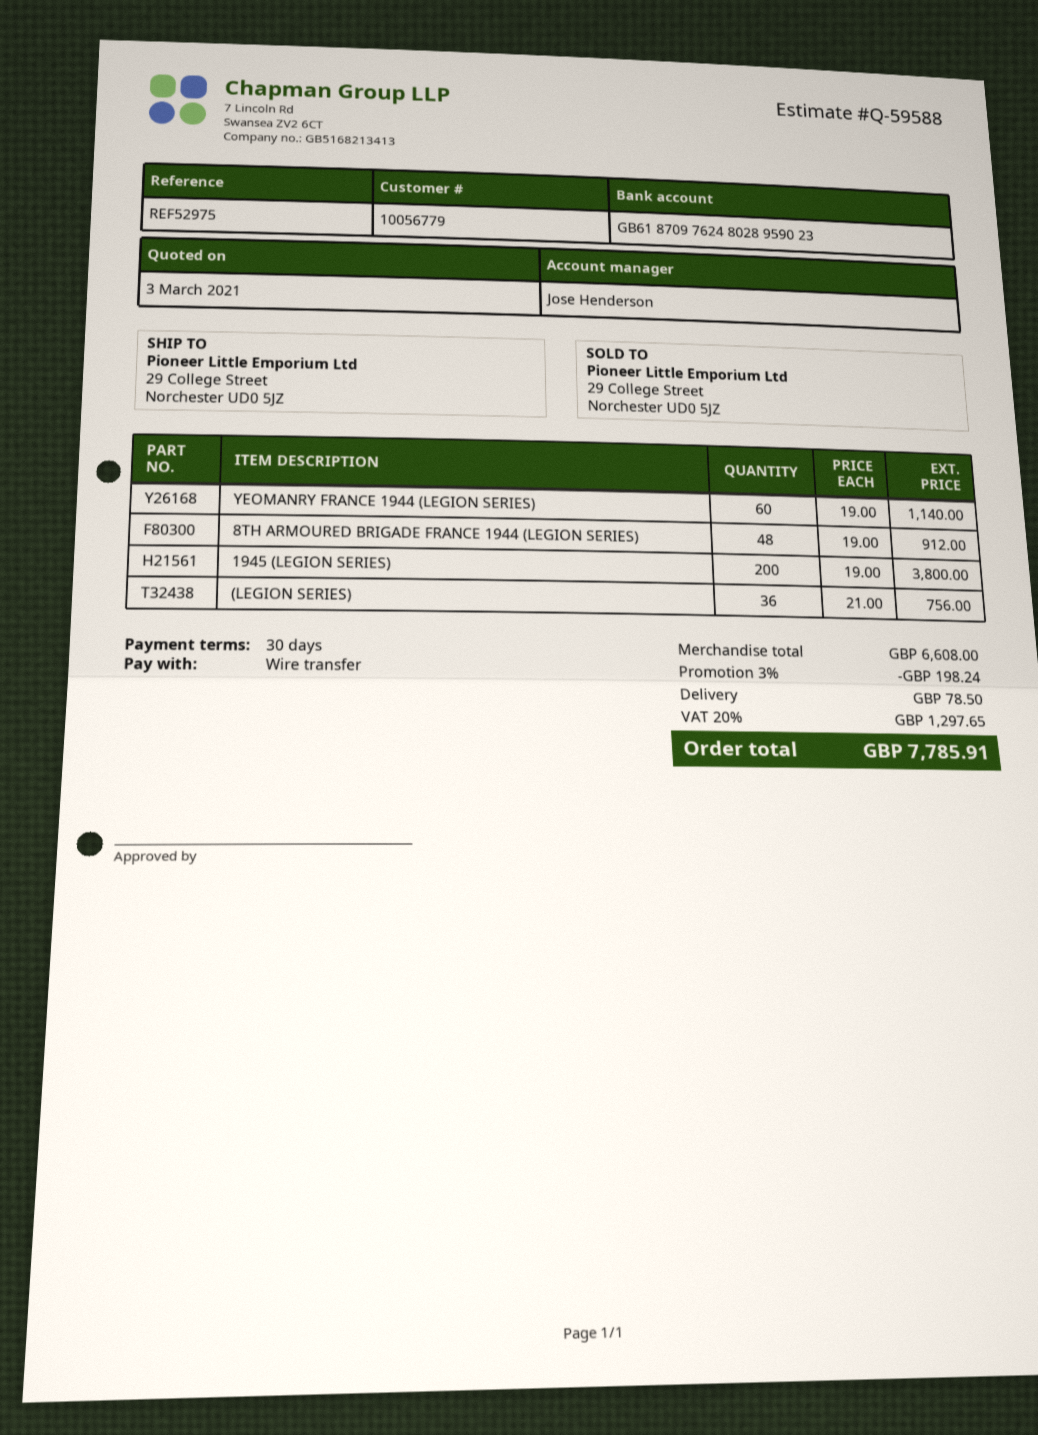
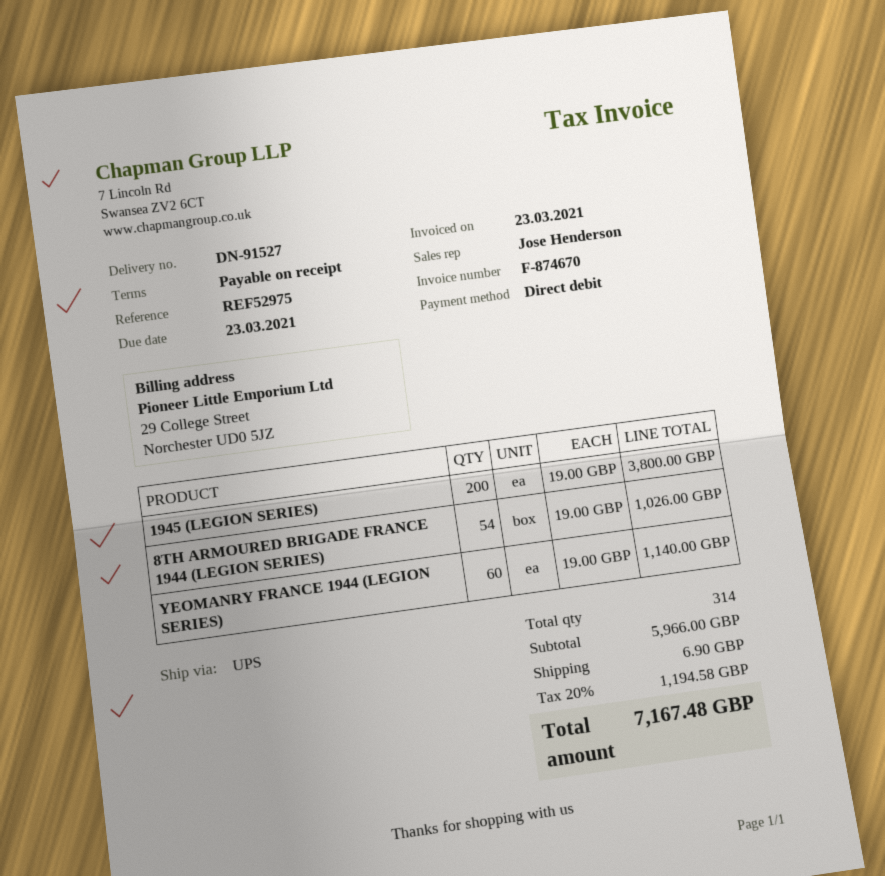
payment terms: 30 days -> on receipt
payment method: bank transfer -> direct debit
8TH ARMOURED BRIGADE FRANCE 1944 (LEGION SERIES): 48 x 19.00 = 912.00 -> 54 x 19.00 = 1026.00
(LEGION SERIES): 36 x 21.00 = 756.00 -> none
subtotal: 6608.00 -> 5966.00
discount: 3% = 198.24 -> none
shipping: 78.50 -> 6.90
tax: 20% = 1297.65 -> 20% = 1194.58
total: 7785.91 -> 7167.48

